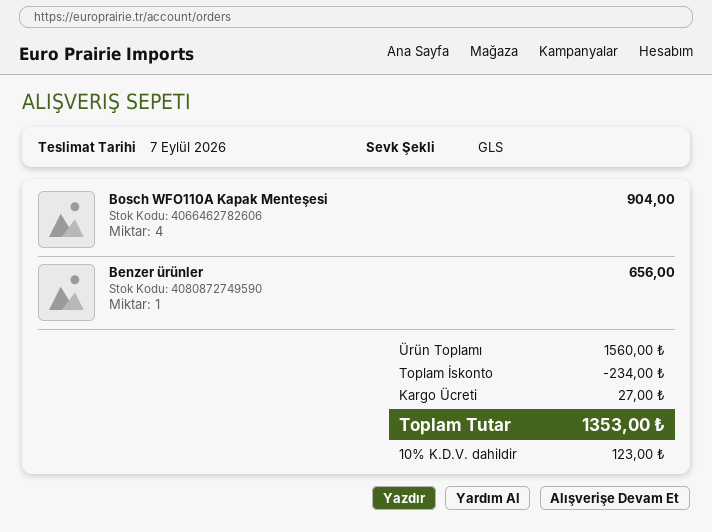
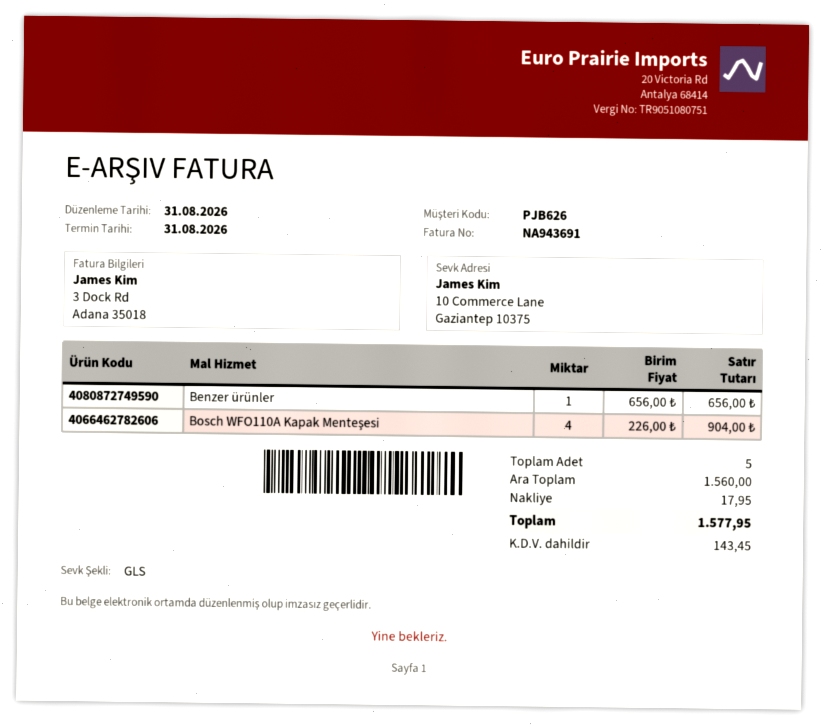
delivery date: 2026-09-07 -> 2026-08-31
discount: 234.00 -> none
shipping: 27.00 -> 17.95
tax: 123.00 -> 143.45
total: 1353.00 -> 1577.95

